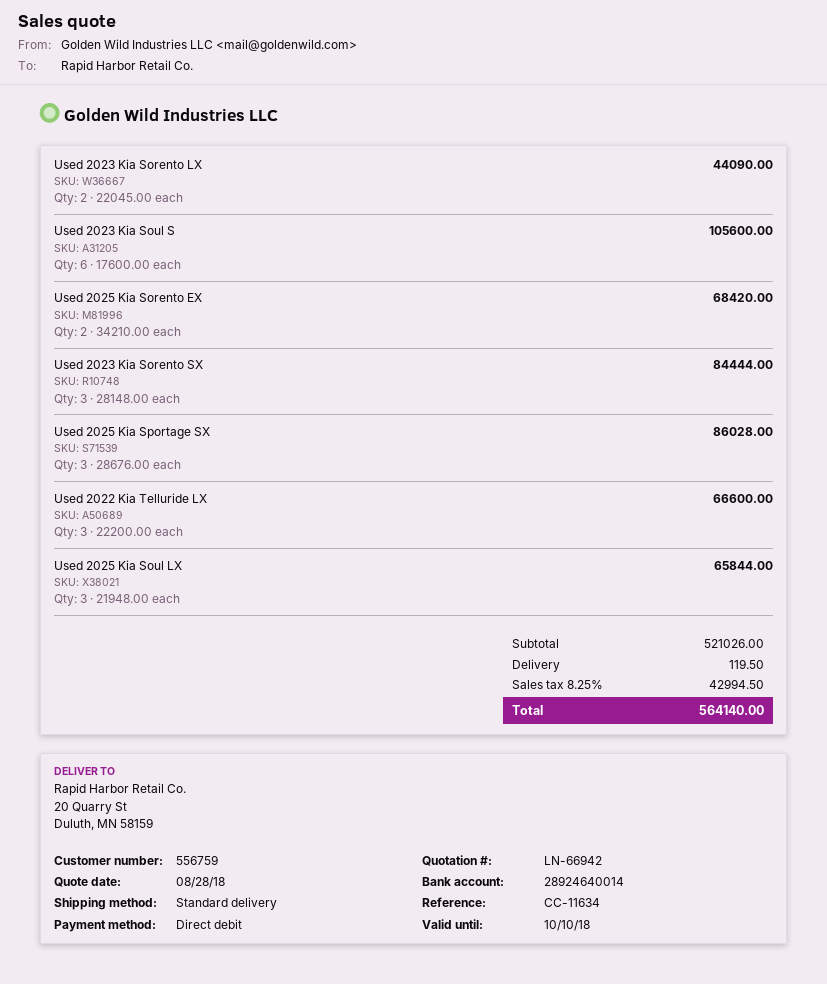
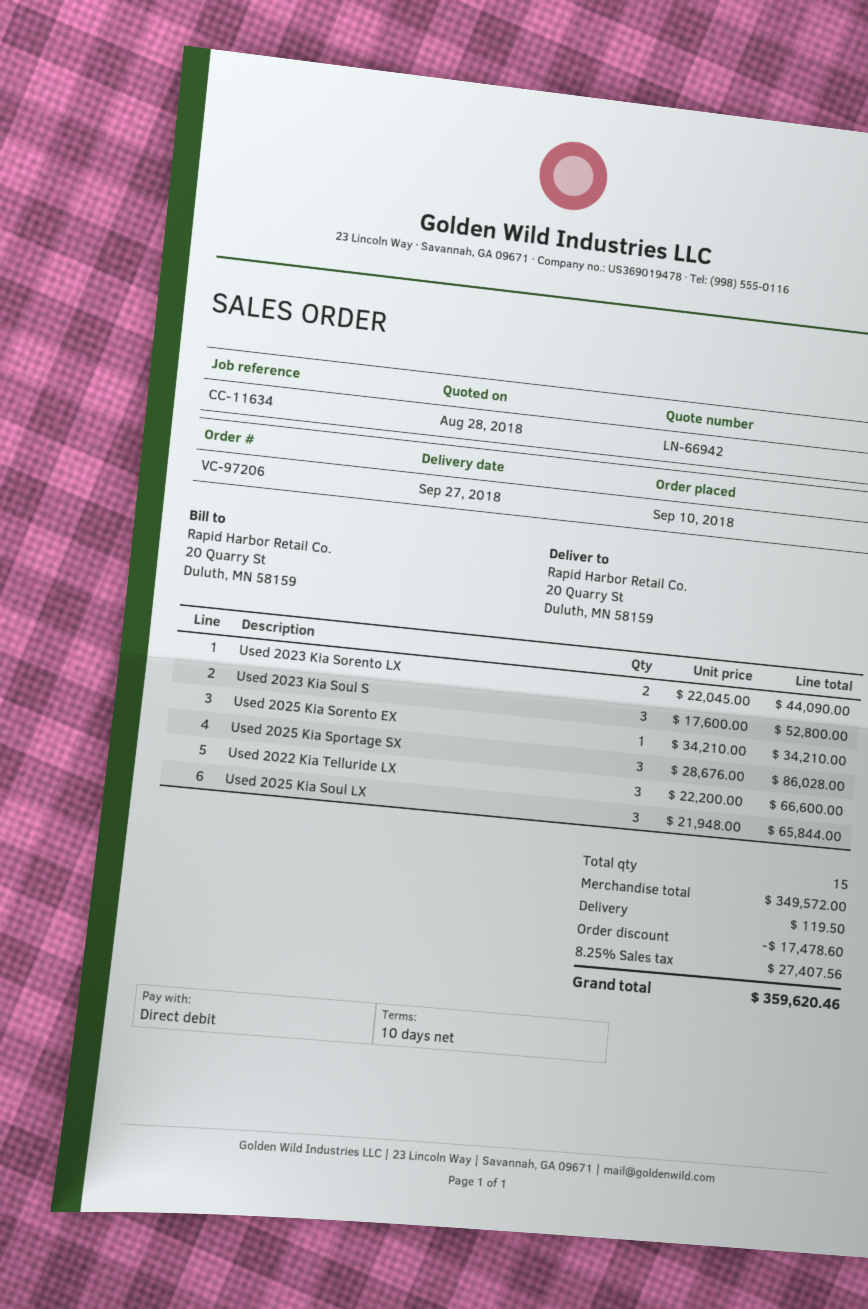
Used 2023 Kia Soul S: 6 x 17600.00 = 105600.00 -> 3 x 17600.00 = 52800.00
Used 2025 Kia Sorento EX: 2 x 34210.00 = 68420.00 -> 1 x 34210.00 = 34210.00
Used 2023 Kia Sorento SX: 3 x 28148.00 = 84444.00 -> none
subtotal: 521026.00 -> 349572.00
discount: none -> 17478.60
tax: 8.25% = 42994.50 -> 8.25% = 27407.56
total: 564140.00 -> 359620.46

